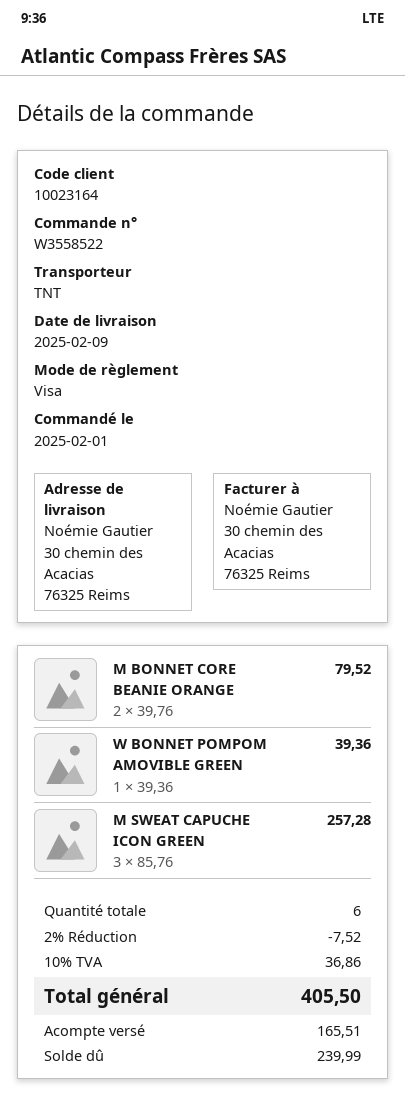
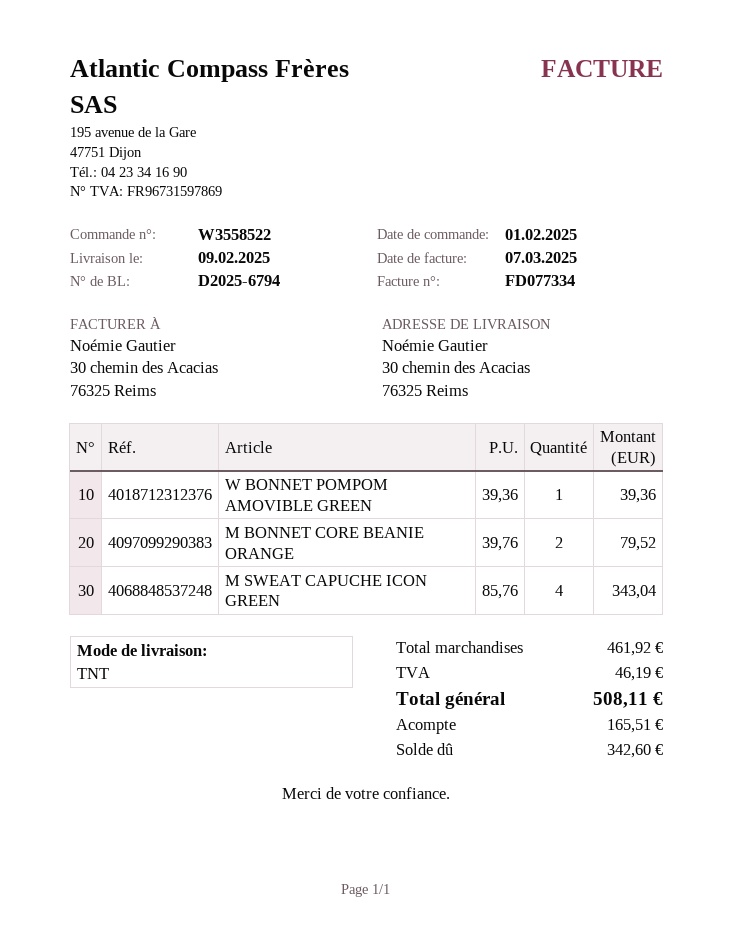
M SWEAT CAPUCHE ICON GREEN: 3 x 85.76 = 257.28 -> 4 x 85.76 = 343.04
discount: 2% = 7.52 -> none
tax: 36.86 -> 46.19
total: 405.50 -> 508.11
balance: 239.99 -> 342.60

